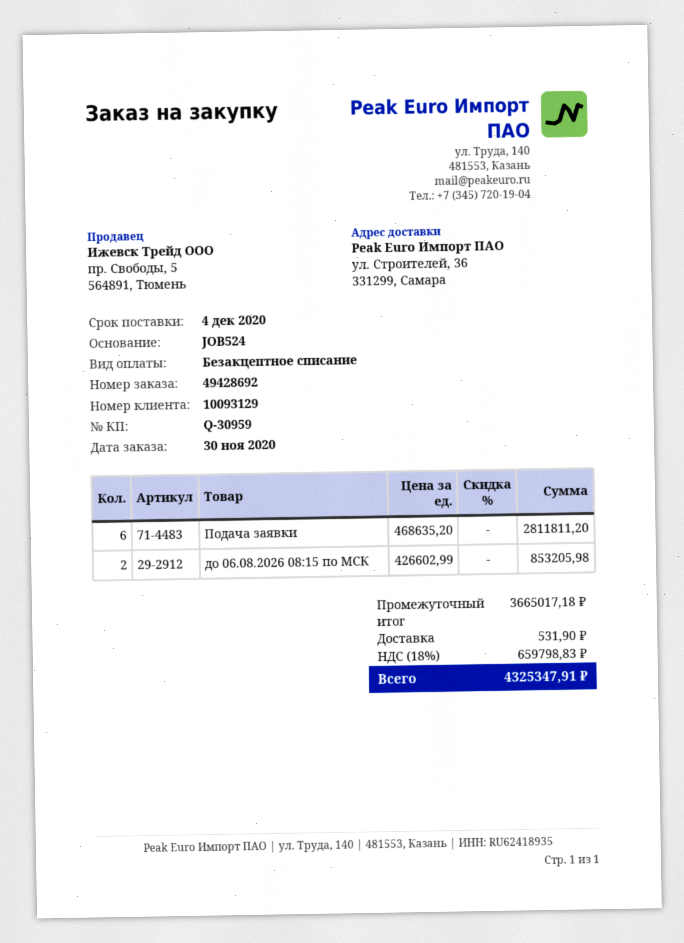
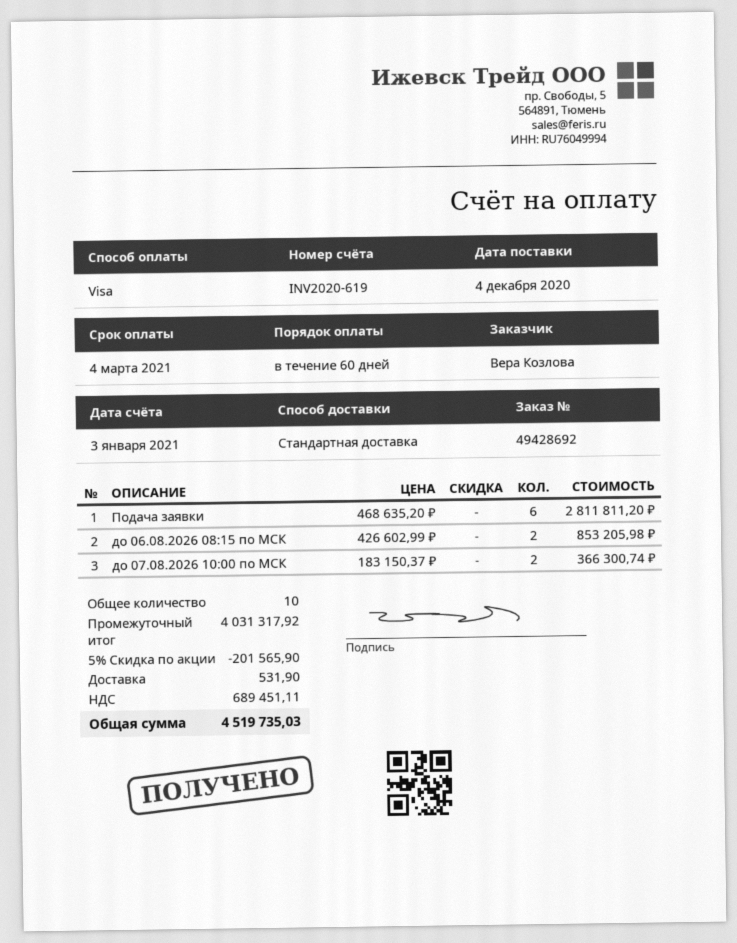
payment method: direct debit -> Visa
до 07.08.2026 10:00 по МСК: none -> 2 x 183150.37 = 366300.74
subtotal: 3665017.18 -> 4031317.92
discount: none -> 5% = 201565.90
tax: 659798.83 -> 689451.11
total: 4325347.91 -> 4519735.03

